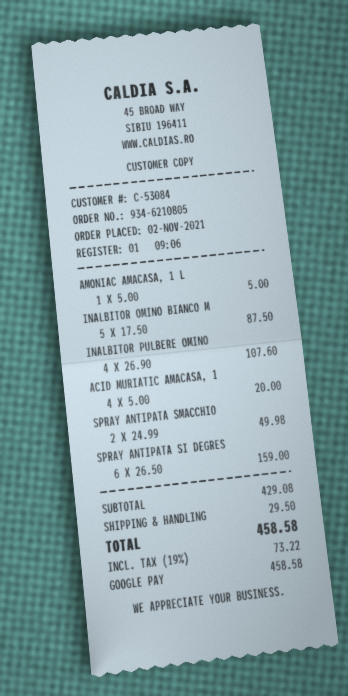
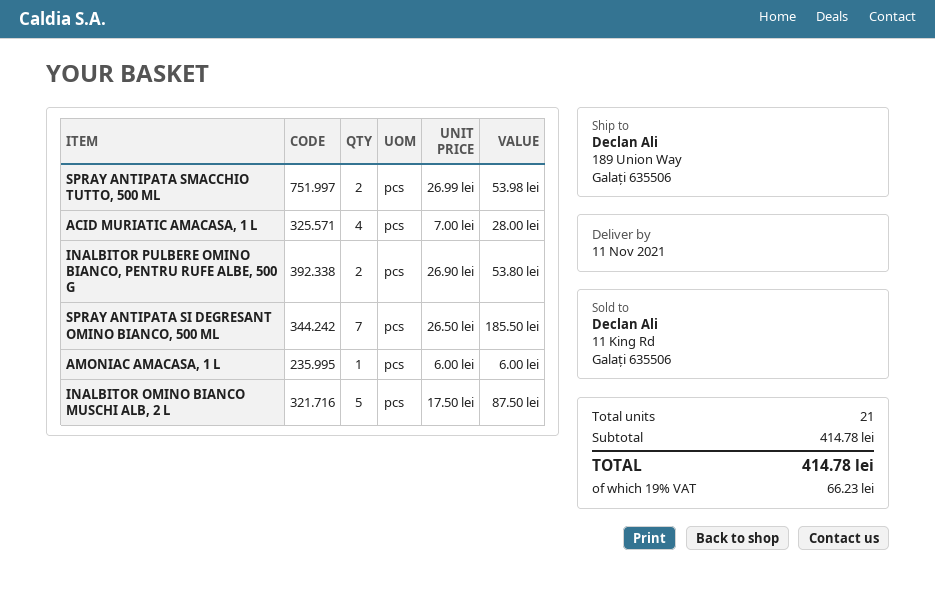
AMONIAC AMACASA, 1 L: 1 x 5.00 = 5.00 -> 1 x 6.00 = 6.00
INALBITOR PULBERE OMINO: 4 x 26.90 = 107.60 -> 2 x 26.90 = 53.80
ACID MURIATIC AMACASA, 1: 4 x 5.00 = 20.00 -> 4 x 7.00 = 28.00
SPRAY ANTIPATA SMACCHIO: 2 x 24.99 = 49.98 -> 2 x 26.99 = 53.98
SPRAY ANTIPATA SI DEGRES: 6 x 26.50 = 159.00 -> 7 x 26.50 = 185.50
subtotal: 429.08 -> 414.78
shipping: 29.50 -> none
tax: 19% = 73.22 -> 19% = 66.23
total: 458.58 -> 414.78

